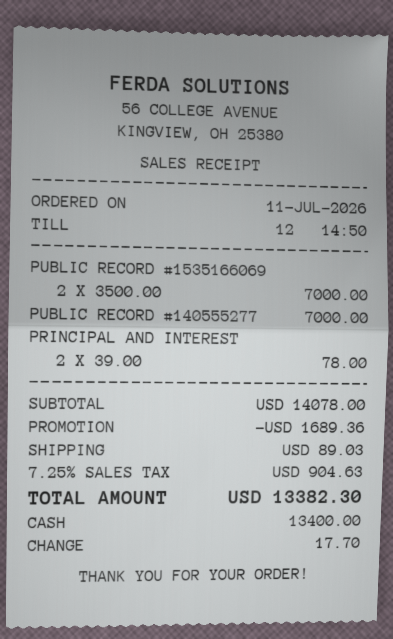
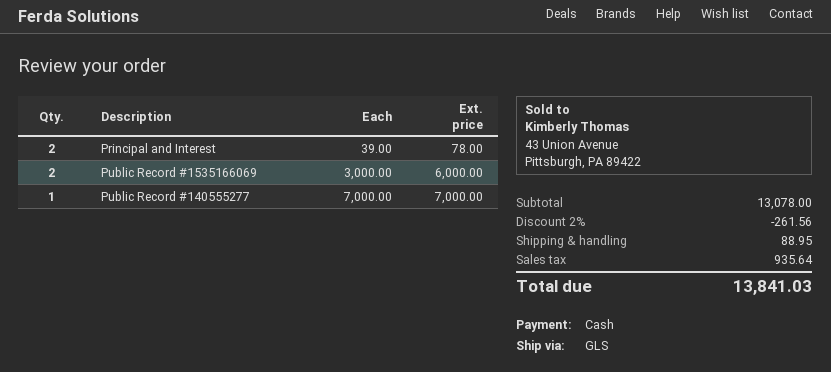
PUBLIC RECORD #1535166069: 2 x 3500.00 = 7000.00 -> 2 x 3000.00 = 6000.00
subtotal: 14078.00 -> 13078.00
discount: 1689.36 -> 261.56
shipping: 89.03 -> 88.95
tax: 904.63 -> 935.64
total: 13382.30 -> 13841.03

